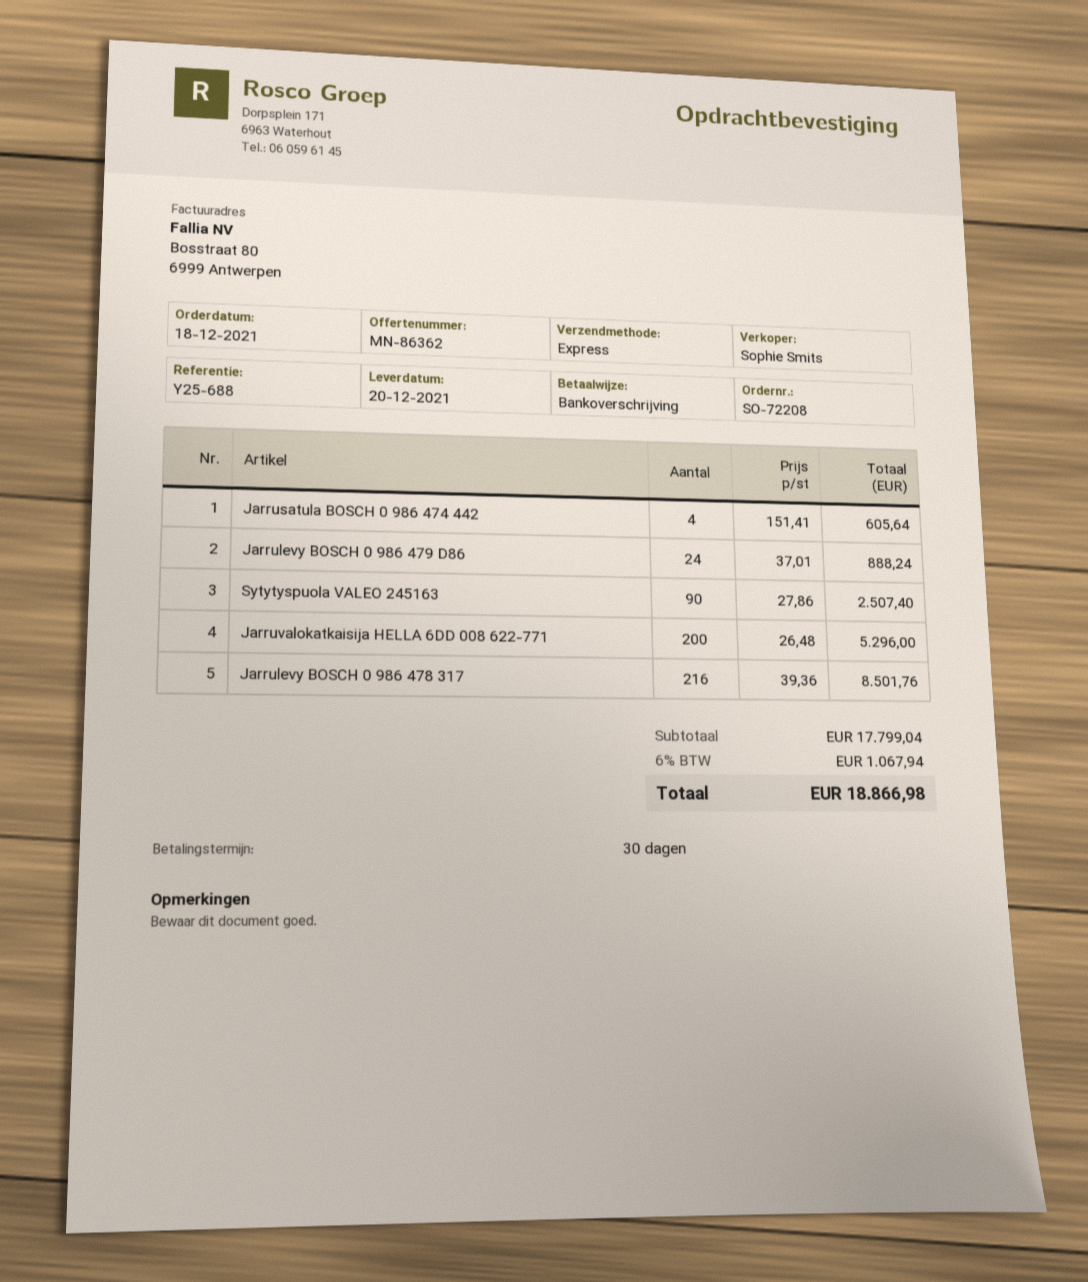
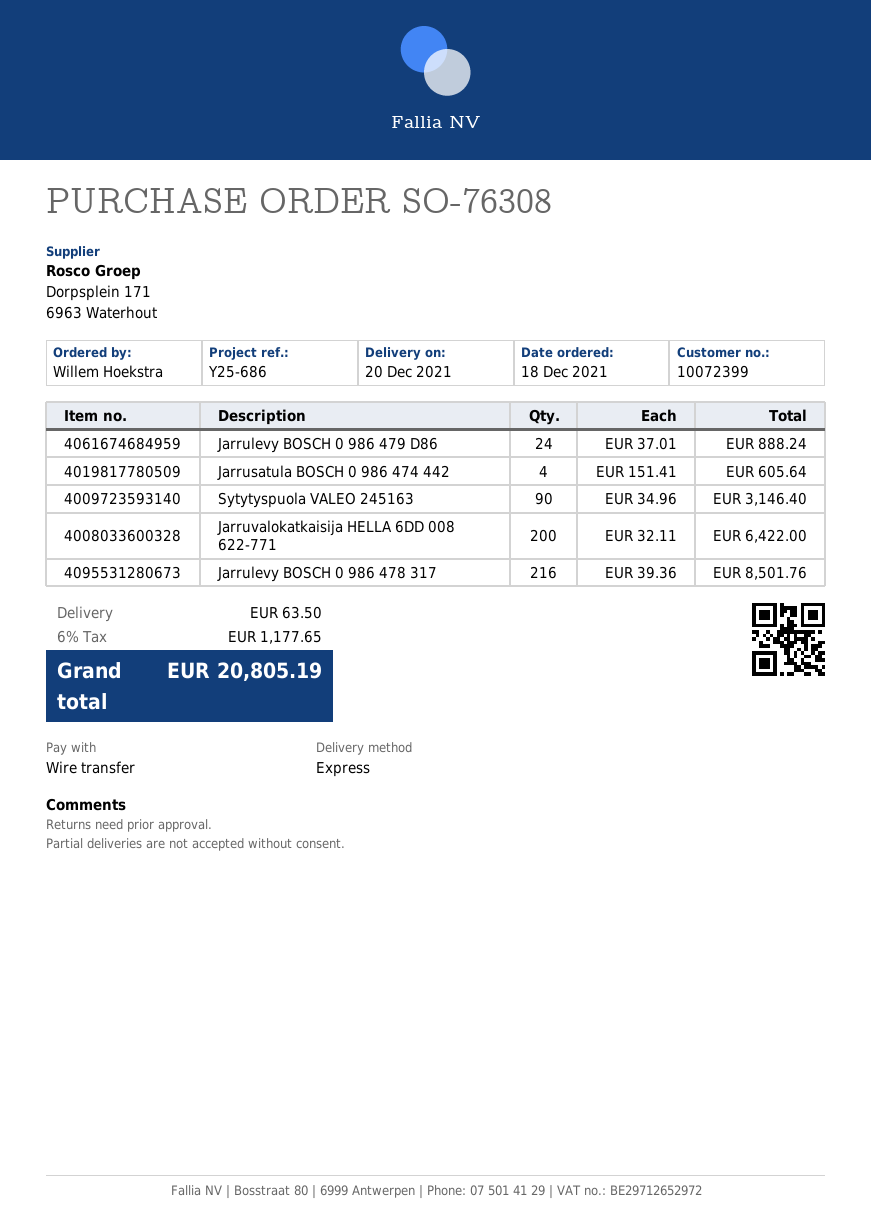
order number: SO-72208 -> SO-76308
reference: Y25-688 -> Y25-686
Sytytyspuola VALEO 245163: 90 x 27.86 = 2507.40 -> 90 x 34.96 = 3146.40
Jarruvalokatkaisija HELLA 6DD 008 622-771: 200 x 26.48 = 5296.00 -> 200 x 32.11 = 6422.00
shipping: none -> 63.50
tax: 6% = 1067.94 -> 6% = 1177.65
total: 18866.98 -> 20805.19

